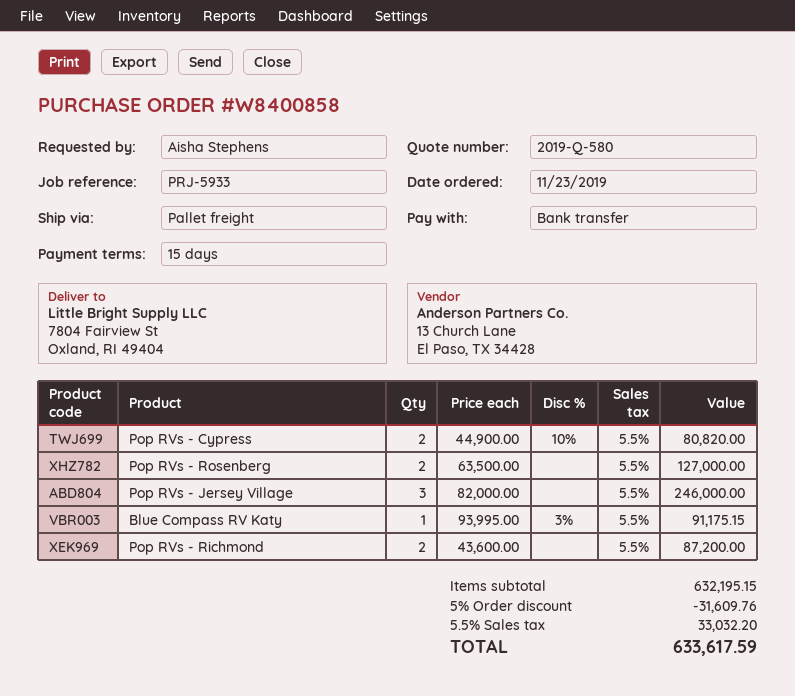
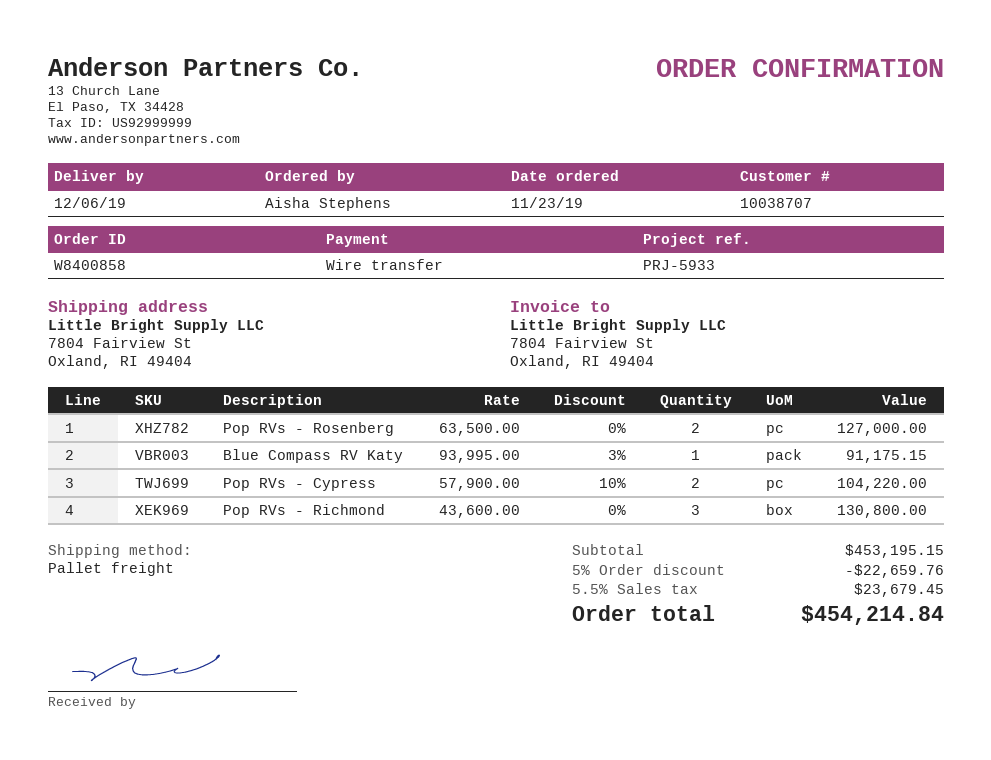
Pop RVs - Cypress: 2 x 44900.00 - 10% = 80820.00 -> 2 x 57900.00 - 10% = 104220.00
Pop RVs - Jersey Village: 3 x 82000.00 = 246000.00 -> none
Pop RVs - Richmond: 2 x 43600.00 = 87200.00 -> 3 x 43600.00 = 130800.00
subtotal: 632195.15 -> 453195.15
discount: 5% = 31609.76 -> 5% = 22659.76
tax: 5.5% = 33032.20 -> 5.5% = 23679.45
total: 633617.59 -> 454214.84

